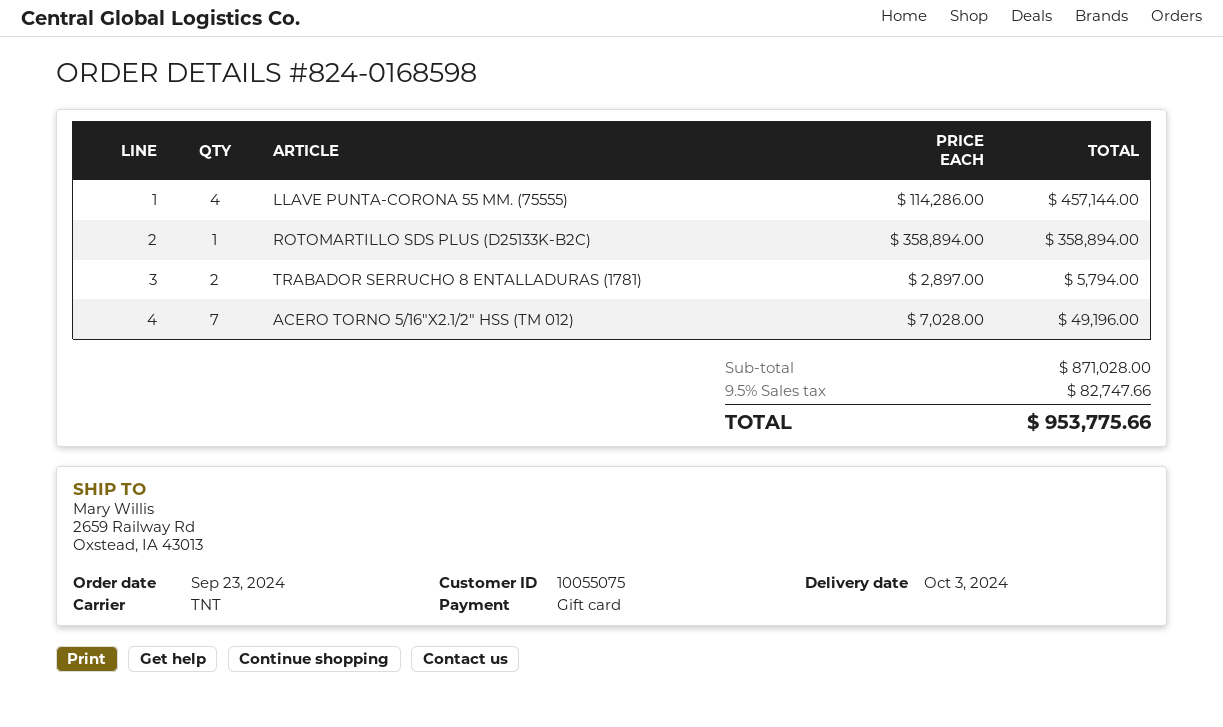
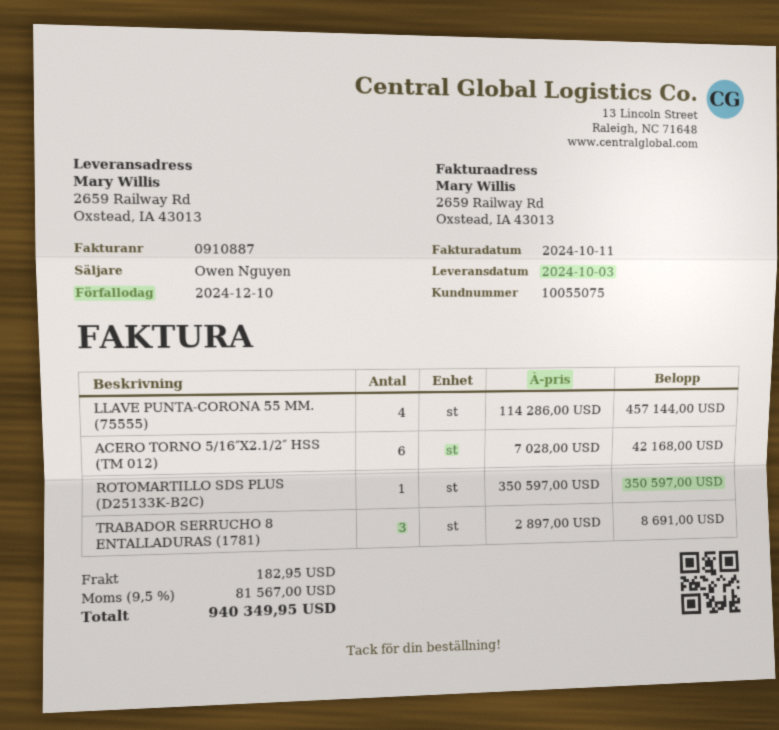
ROTOMARTILLO SDS PLUS (D25133K-B2C): 1 x 358894.00 = 358894.00 -> 1 x 350597.00 = 350597.00
TRABADOR SERRUCHO 8 ENTALLADURAS (1781): 2 x 2897.00 = 5794.00 -> 3 x 2897.00 = 8691.00
ACERO TORNO 5/16″X2.1/2″ HSS (TM 012): 7 x 7028.00 = 49196.00 -> 6 x 7028.00 = 42168.00
shipping: none -> 182.95
tax: 9.5% = 82747.66 -> 9.5% = 81567.00
total: 953775.66 -> 940349.95

